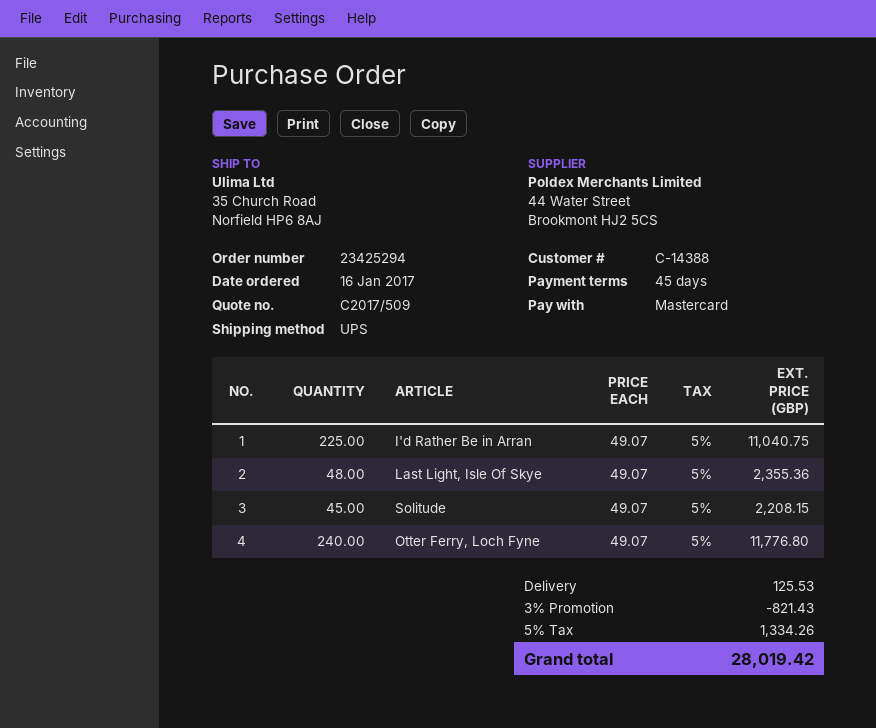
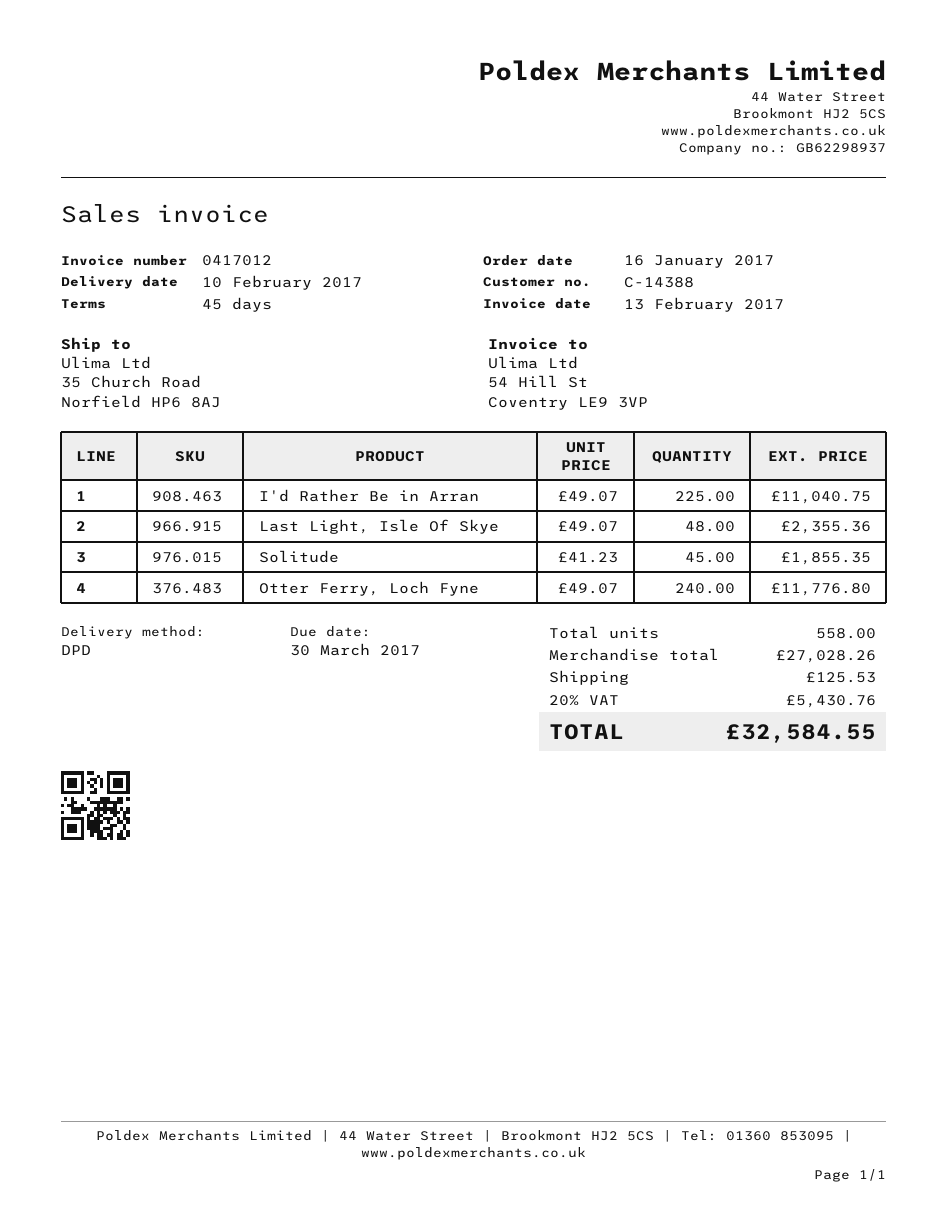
shipping method: UPS -> DPD
Solitude: 45 x 49.07 = 2208.15 -> 45 x 41.23 = 1855.35
discount: 3% = 821.43 -> none
tax: 5% = 1334.26 -> 20% = 5430.76
total: 28019.42 -> 32584.55

